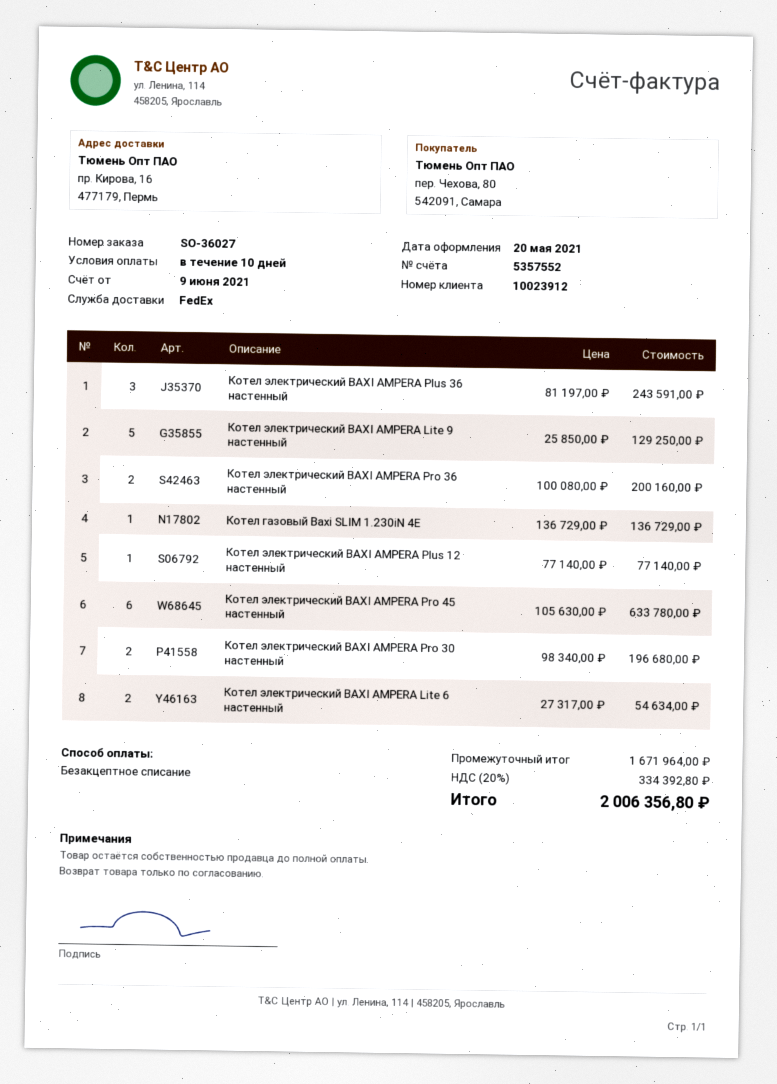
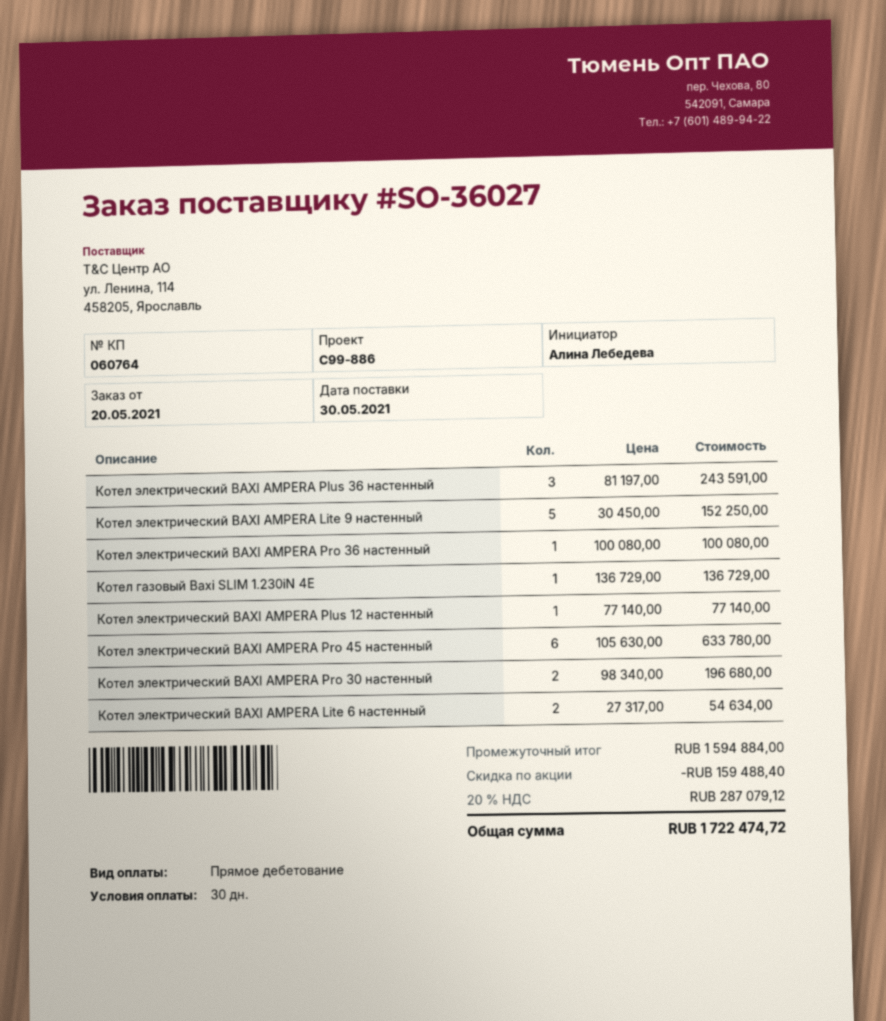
payment terms: 10 days -> 30 days
Котел электрический BAXI AMPERA Lite 9 настенный: 5 x 25850.00 = 129250.00 -> 5 x 30450.00 = 152250.00
Котел электрический BAXI AMPERA Pro 36 настенный: 2 x 100080.00 = 200160.00 -> 1 x 100080.00 = 100080.00
subtotal: 1671964.00 -> 1594884.00
discount: none -> 159488.40
tax: 20% = 334392.80 -> 20% = 287079.12
total: 2006356.80 -> 1722474.72

